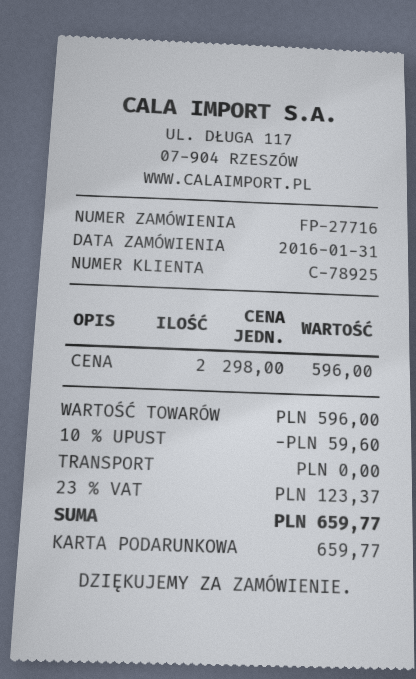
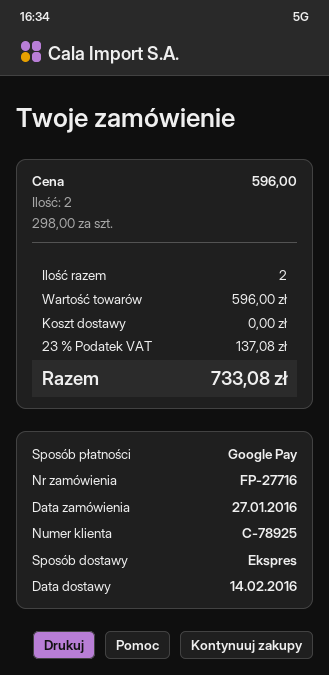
order date: 2016-01-31 -> 2016-01-27
payment method: gift card -> Google Pay
discount: 10% = 59.60 -> none
tax: 23% = 123.37 -> 23% = 137.08
total: 659.77 -> 733.08

